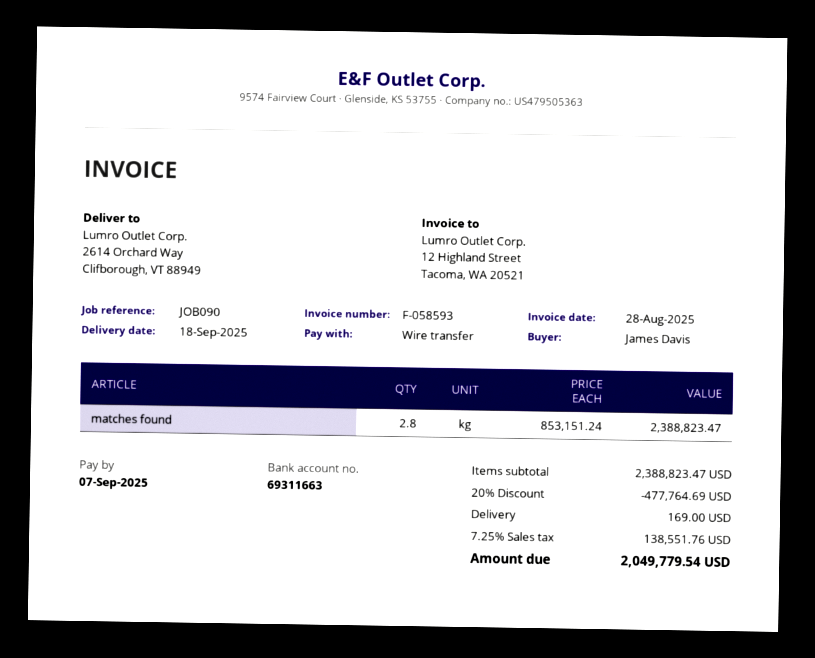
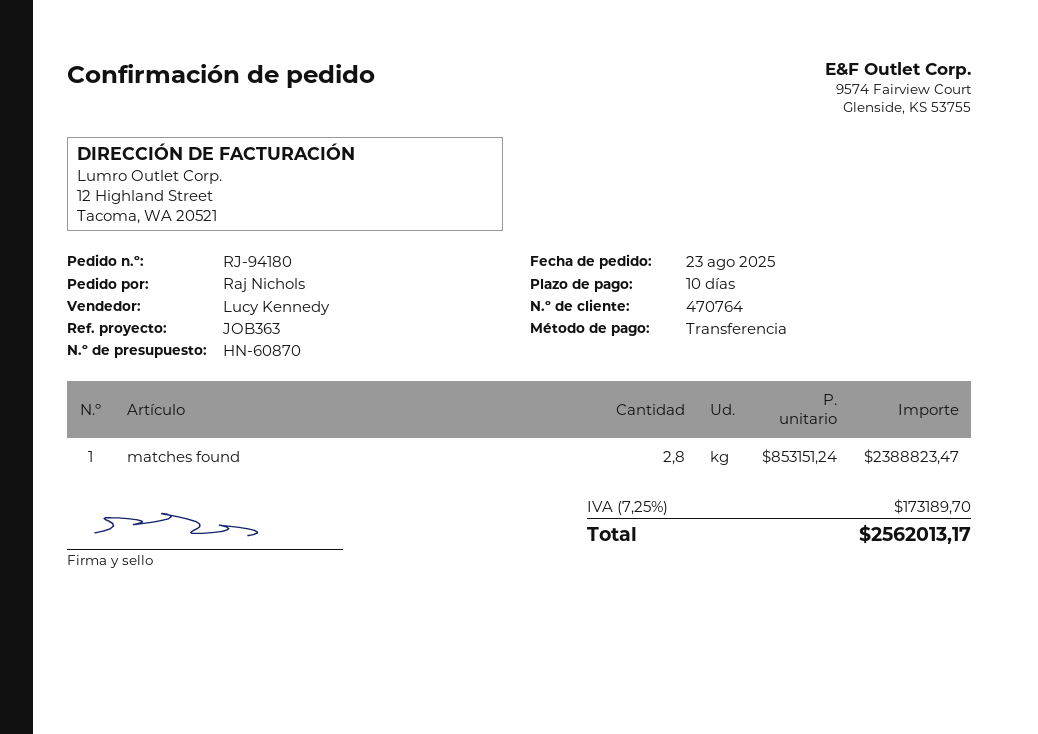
reference: JOB090 -> JOB363
ordered by: James Davis -> Raj Nichols
discount: 20% = 477764.69 -> none
shipping: 169.00 -> none
tax: 7.25% = 138551.76 -> 7.25% = 173189.70
total: 2049779.54 -> 2562013.17

